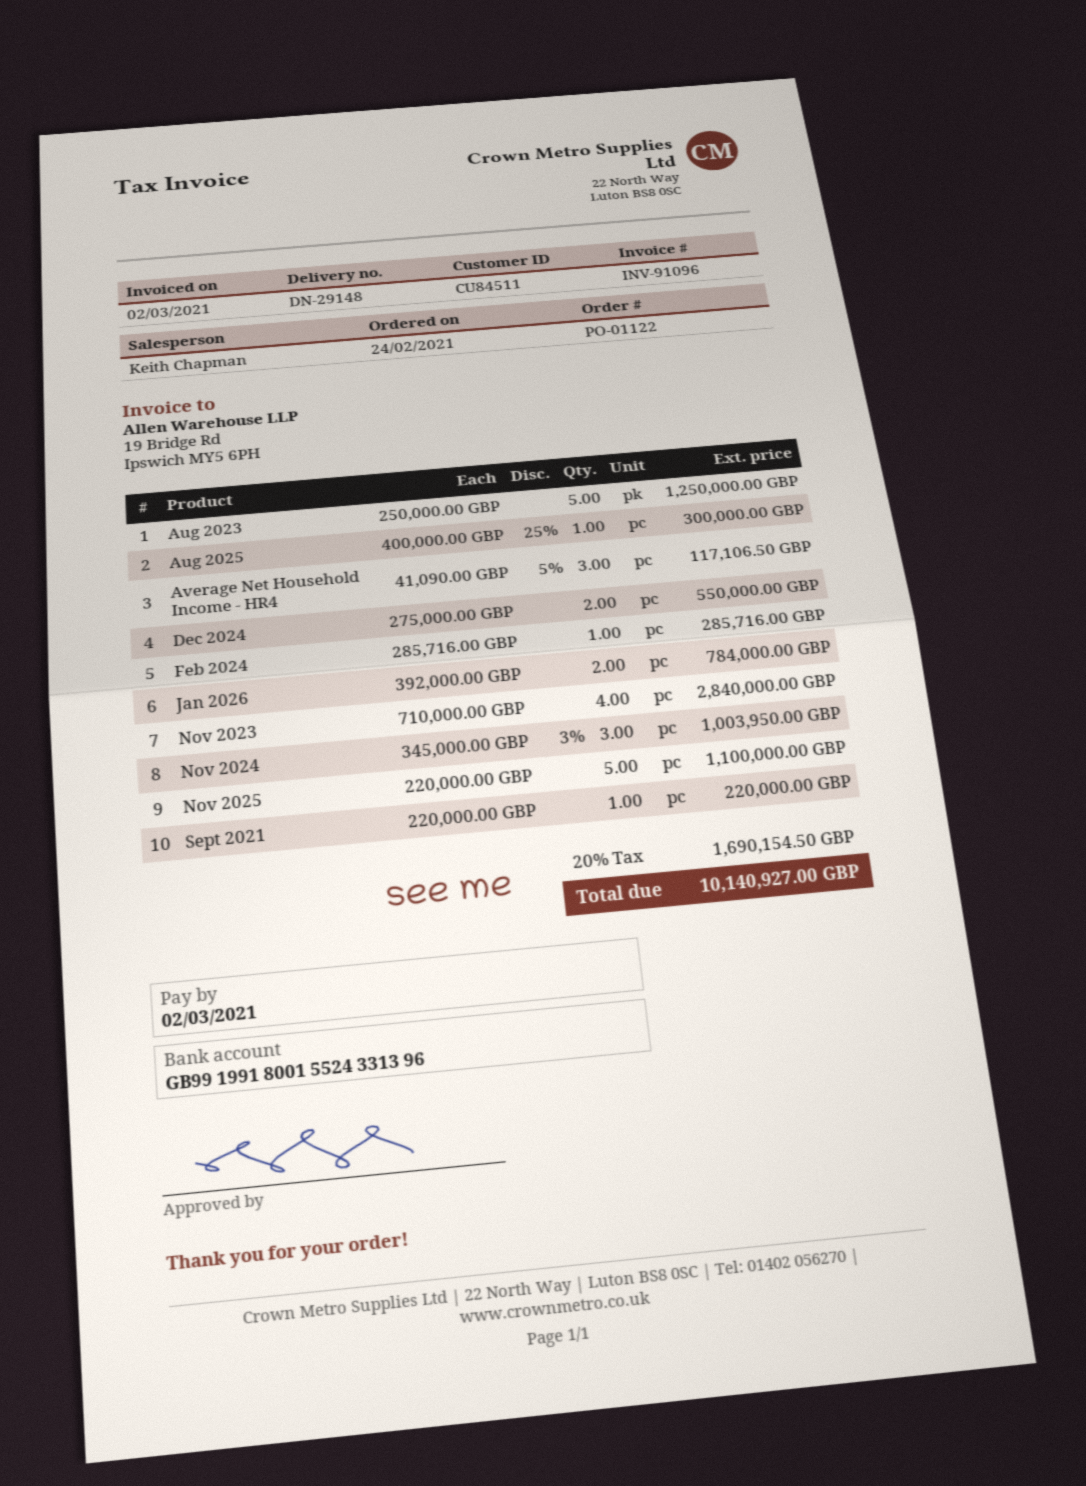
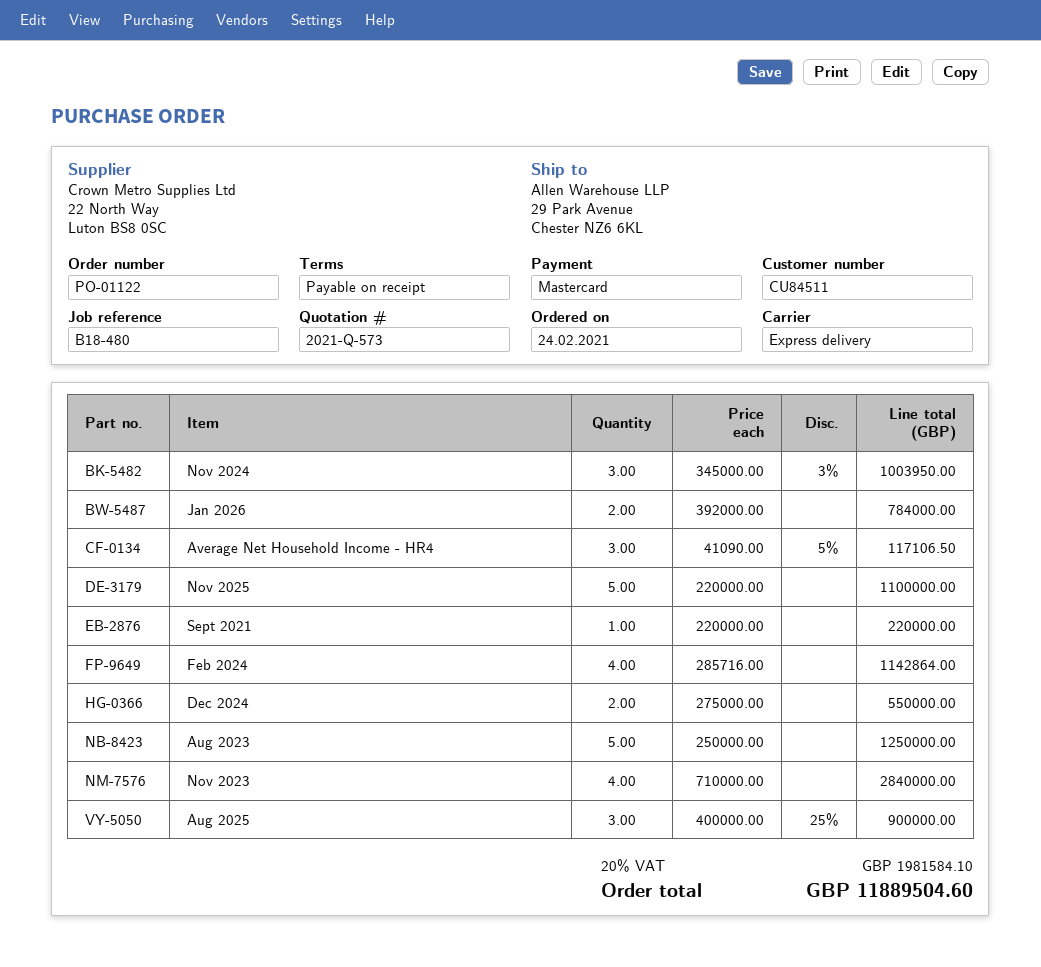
Aug 2025: 1 x 400000.00 - 25% = 300000.00 -> 3 x 400000.00 - 25% = 900000.00
Feb 2024: 1 x 285716.00 = 285716.00 -> 4 x 285716.00 = 1142864.00
tax: 20% = 1690154.50 -> 20% = 1981584.10
total: 10140927.00 -> 11889504.60

